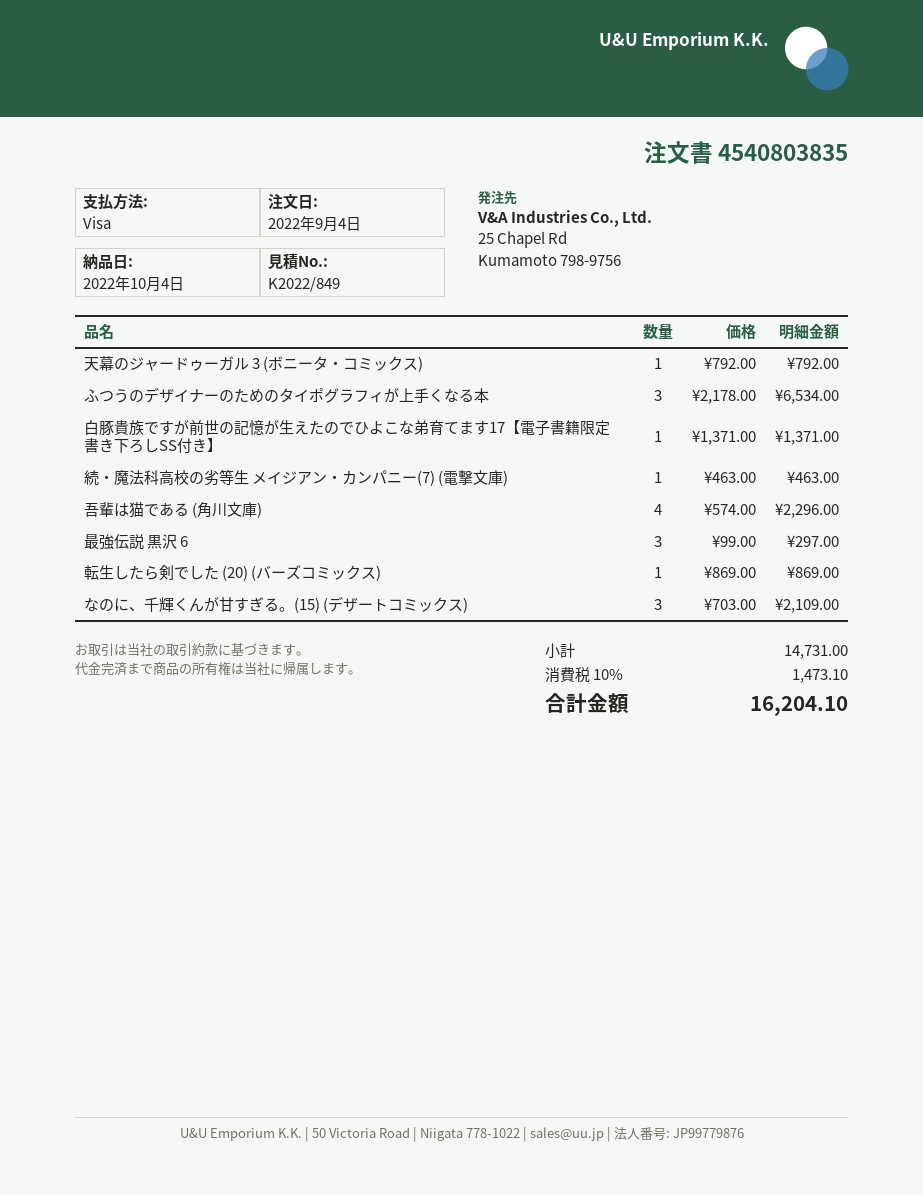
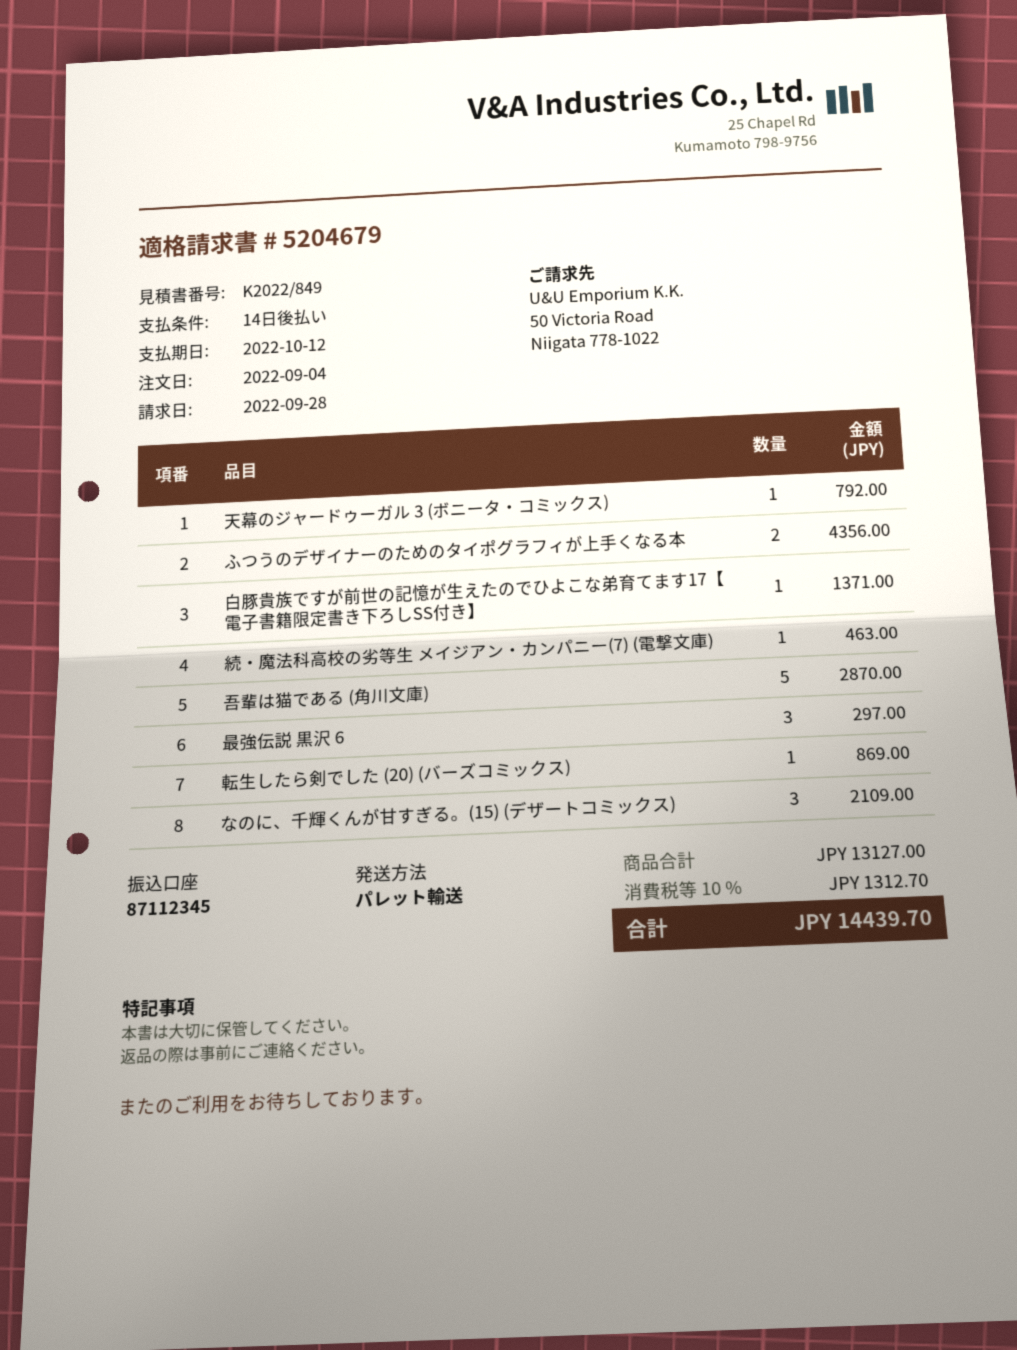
ふつうのデザイナーのためのタイポグラフィが上手くなる本: 3 for 6534.00 -> 2 for 4356.00
吾輩は猫である (角川文庫): 4 for 2296.00 -> 5 for 2870.00
subtotal: 14731.00 -> 13127.00
tax: 10% = 1473.10 -> 10% = 1312.70
total: 16204.10 -> 14439.70

